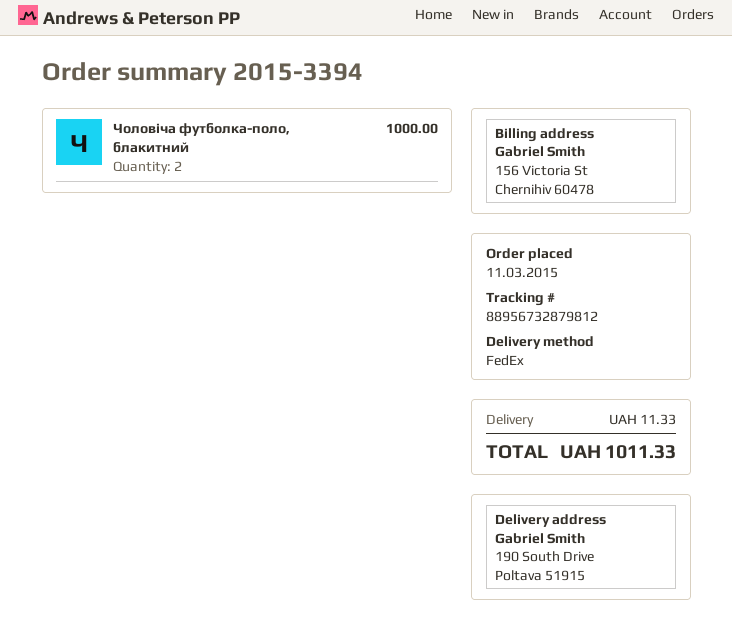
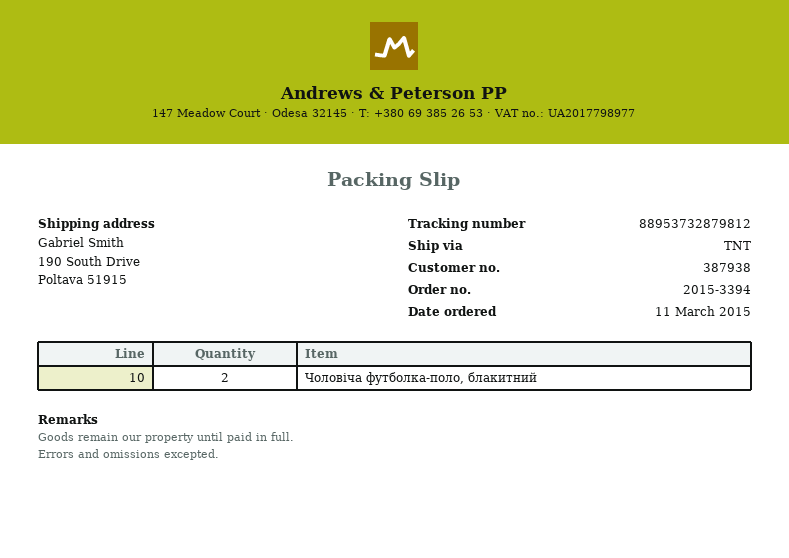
shipping method: FedEx -> TNT
tracking number: 88956732879812 -> 88953732879812

